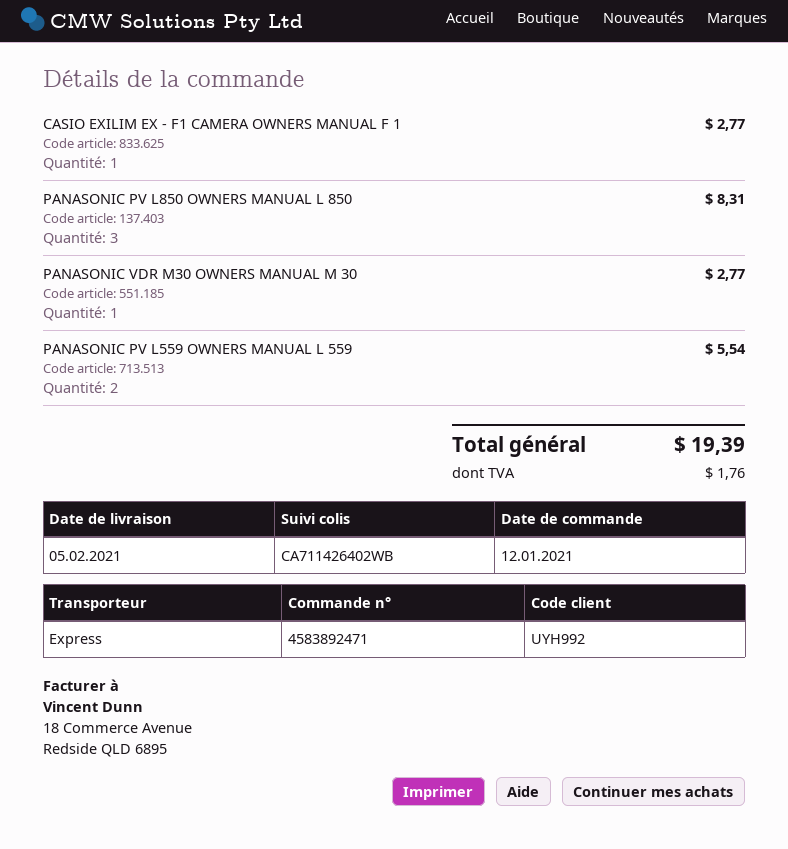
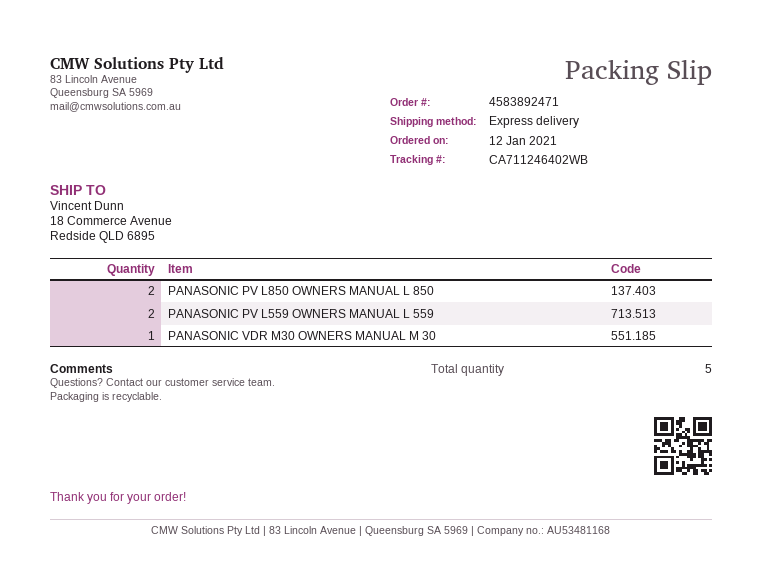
tracking number: CA711426402WB -> CA711246402WB
CASIO EXILIM EX - F1 CAMERA OWNERS MANUAL F 1: 1 -> none
PANASONIC PV L850 OWNERS MANUAL L 850: 3 -> 2

